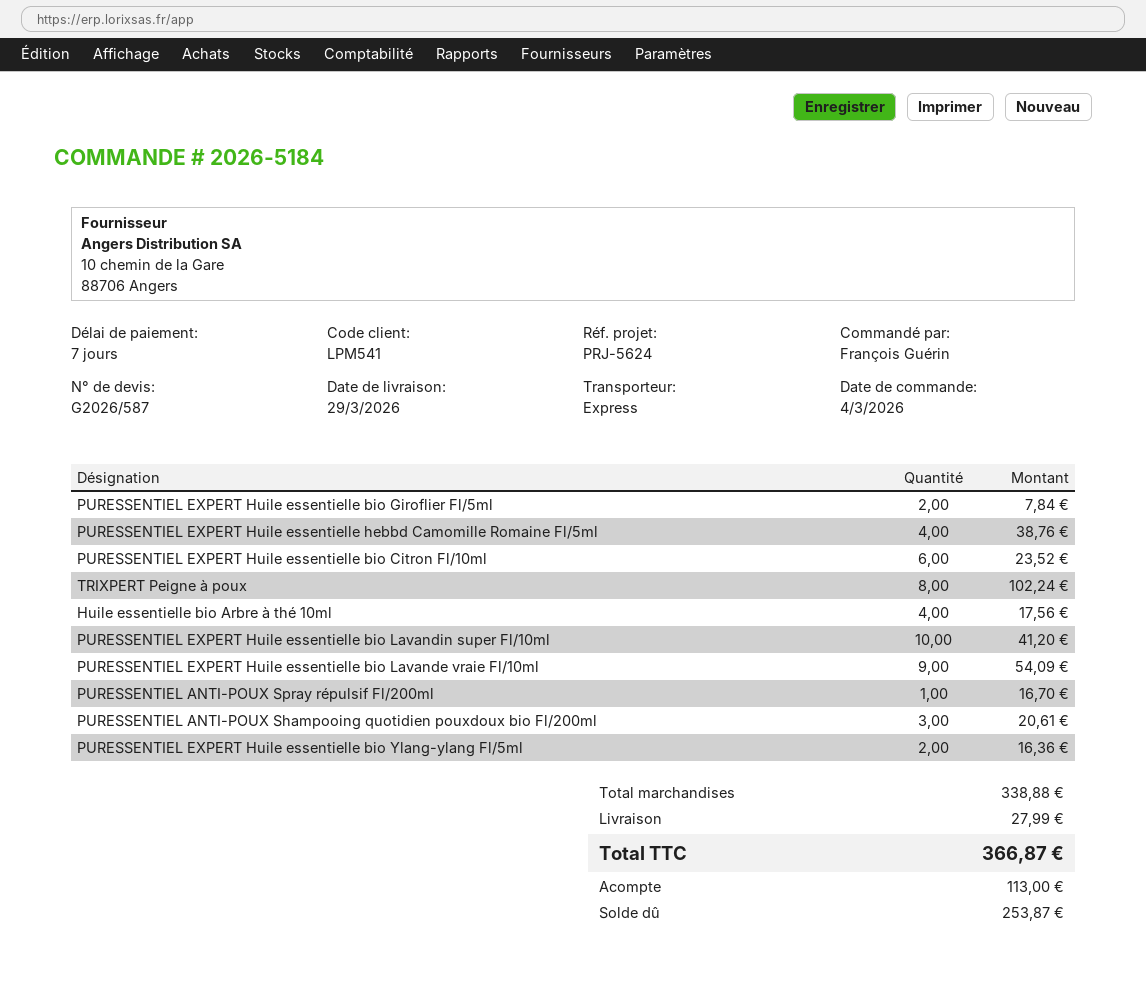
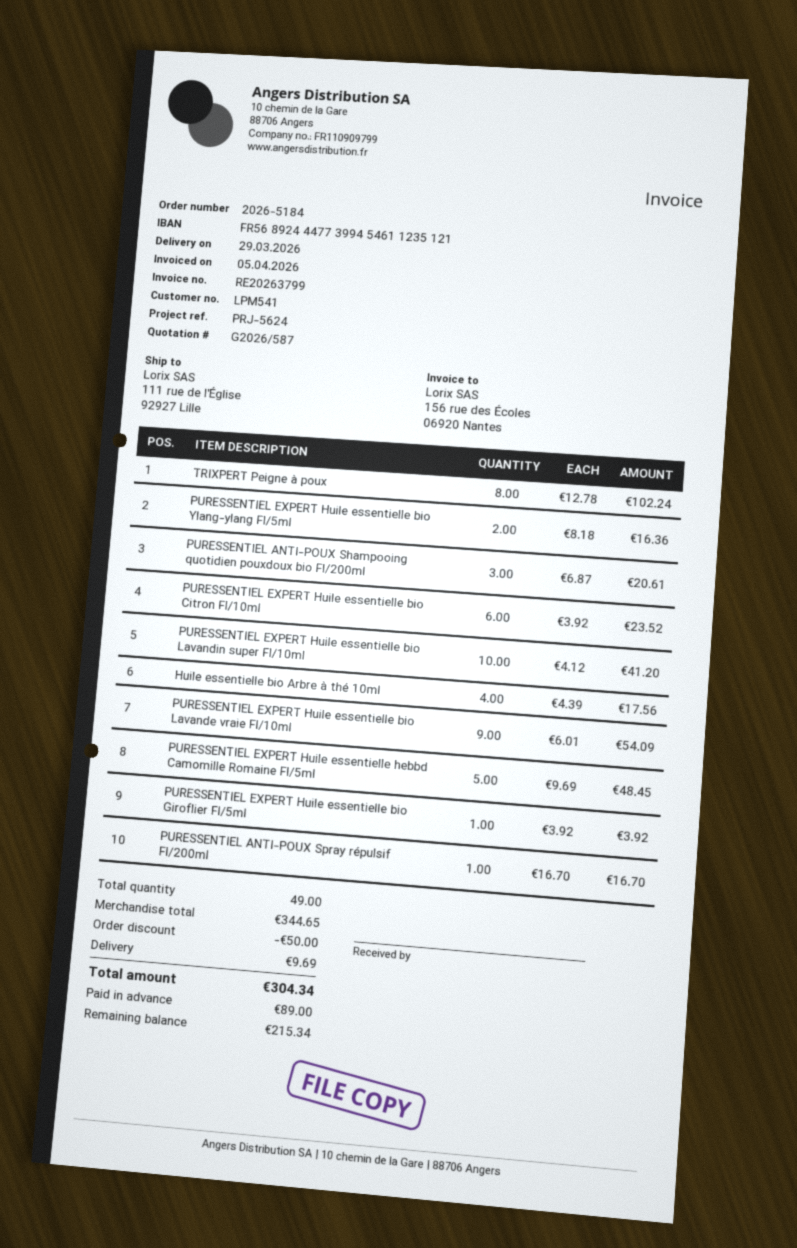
PURESSENTIEL EXPERT Huile essentielle bio Giroflier Fl/5ml: 2 for 7.84 -> 1 for 3.92
PURESSENTIEL EXPERT Huile essentielle hebbd Camomille Romaine Fl/5ml: 4 for 38.76 -> 5 for 48.45
subtotal: 338.88 -> 344.65
discount: none -> 50.00
shipping: 27.99 -> 9.69
total: 366.87 -> 304.34
deposit: 113.00 -> 89.00
balance: 253.87 -> 215.34

